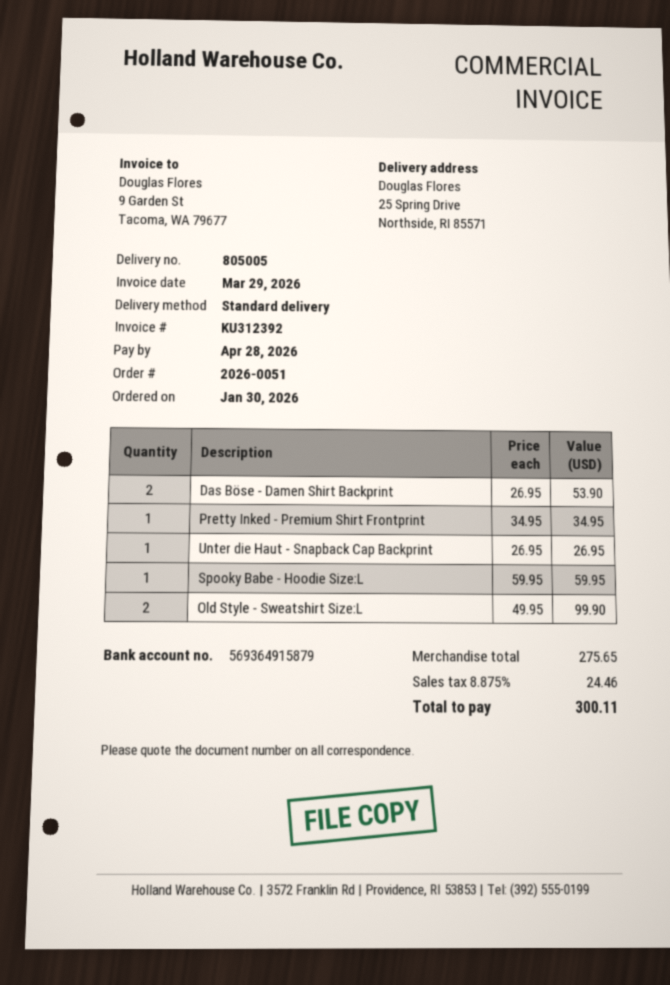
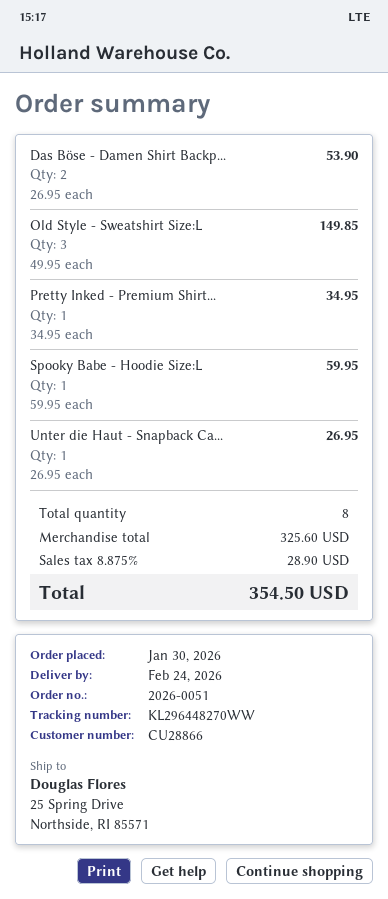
Old Style - Sweatshirt Size:L: 2 x 49.95 = 99.90 -> 3 x 49.95 = 149.85
subtotal: 275.65 -> 325.60
tax: 8.875% = 24.46 -> 8.875% = 28.90
total: 300.11 -> 354.50

